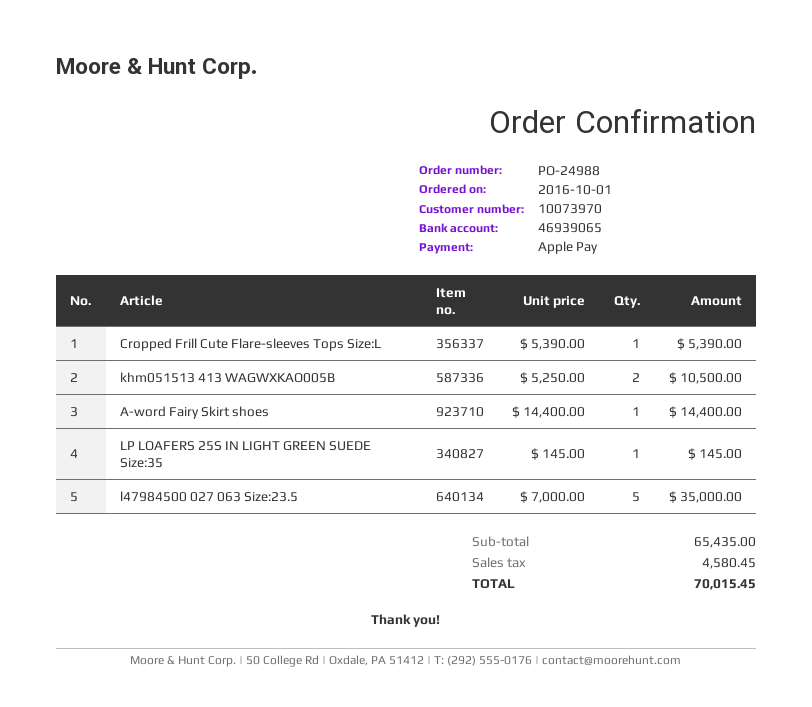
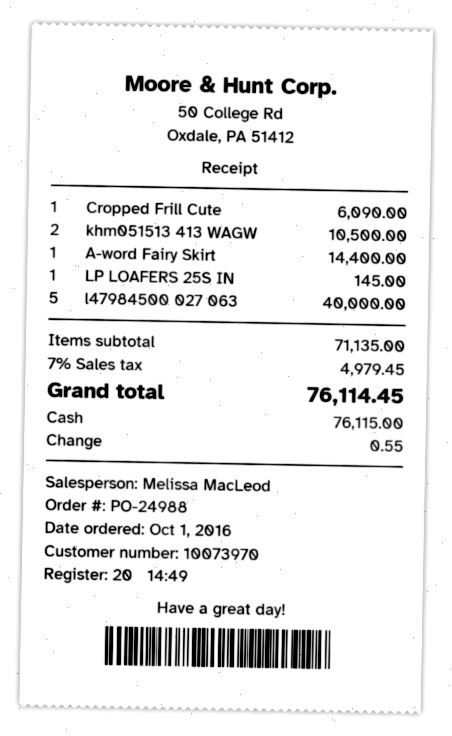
payment method: Apple Pay -> cash
Cropped Frill Cute Flare-sleeves Tops Size:L: 1 for 5390.00 -> 1 for 6090.00
l47984500 027 063 Size:23.5: 5 for 35000.00 -> 5 for 40000.00
subtotal: 65435.00 -> 71135.00
tax: 4580.45 -> 4979.45
total: 70015.45 -> 76114.45

